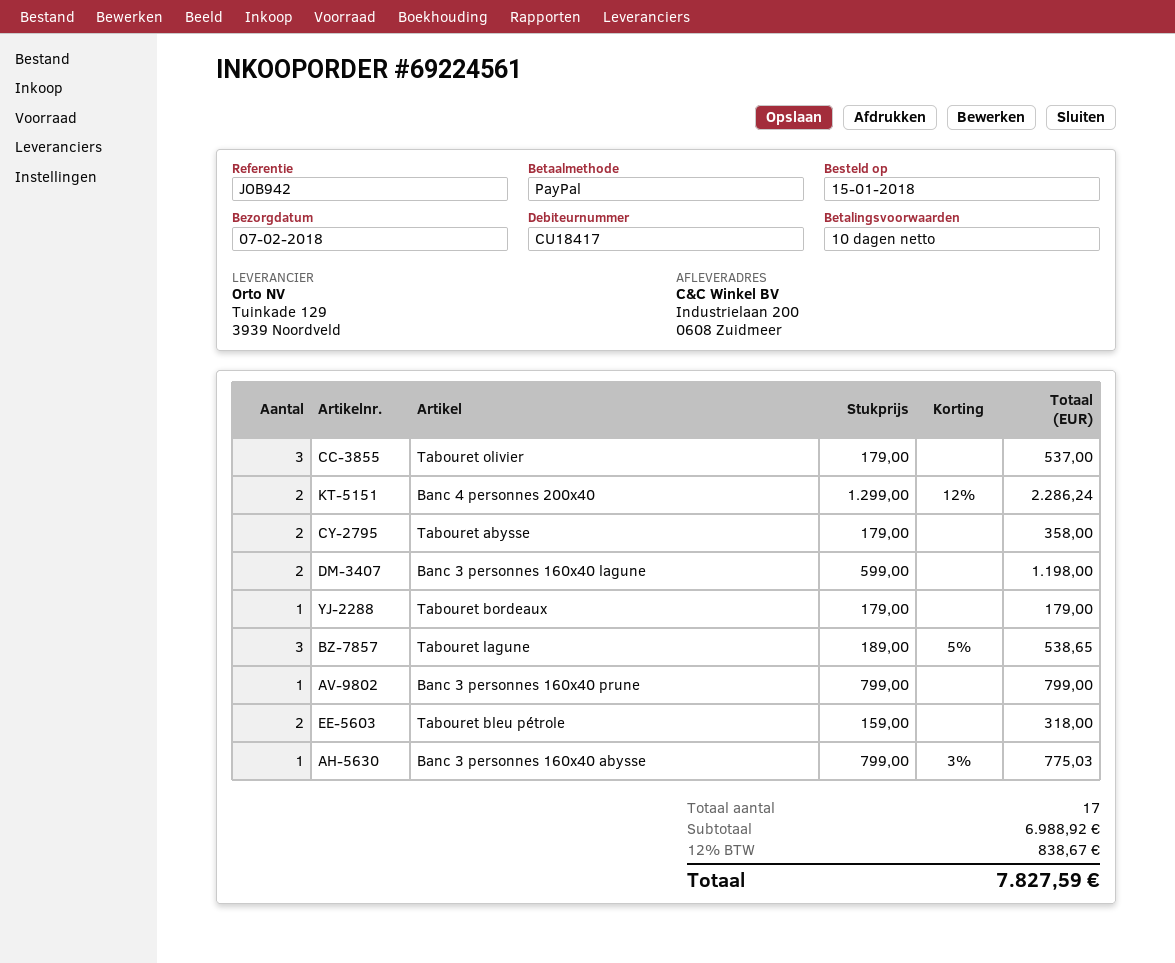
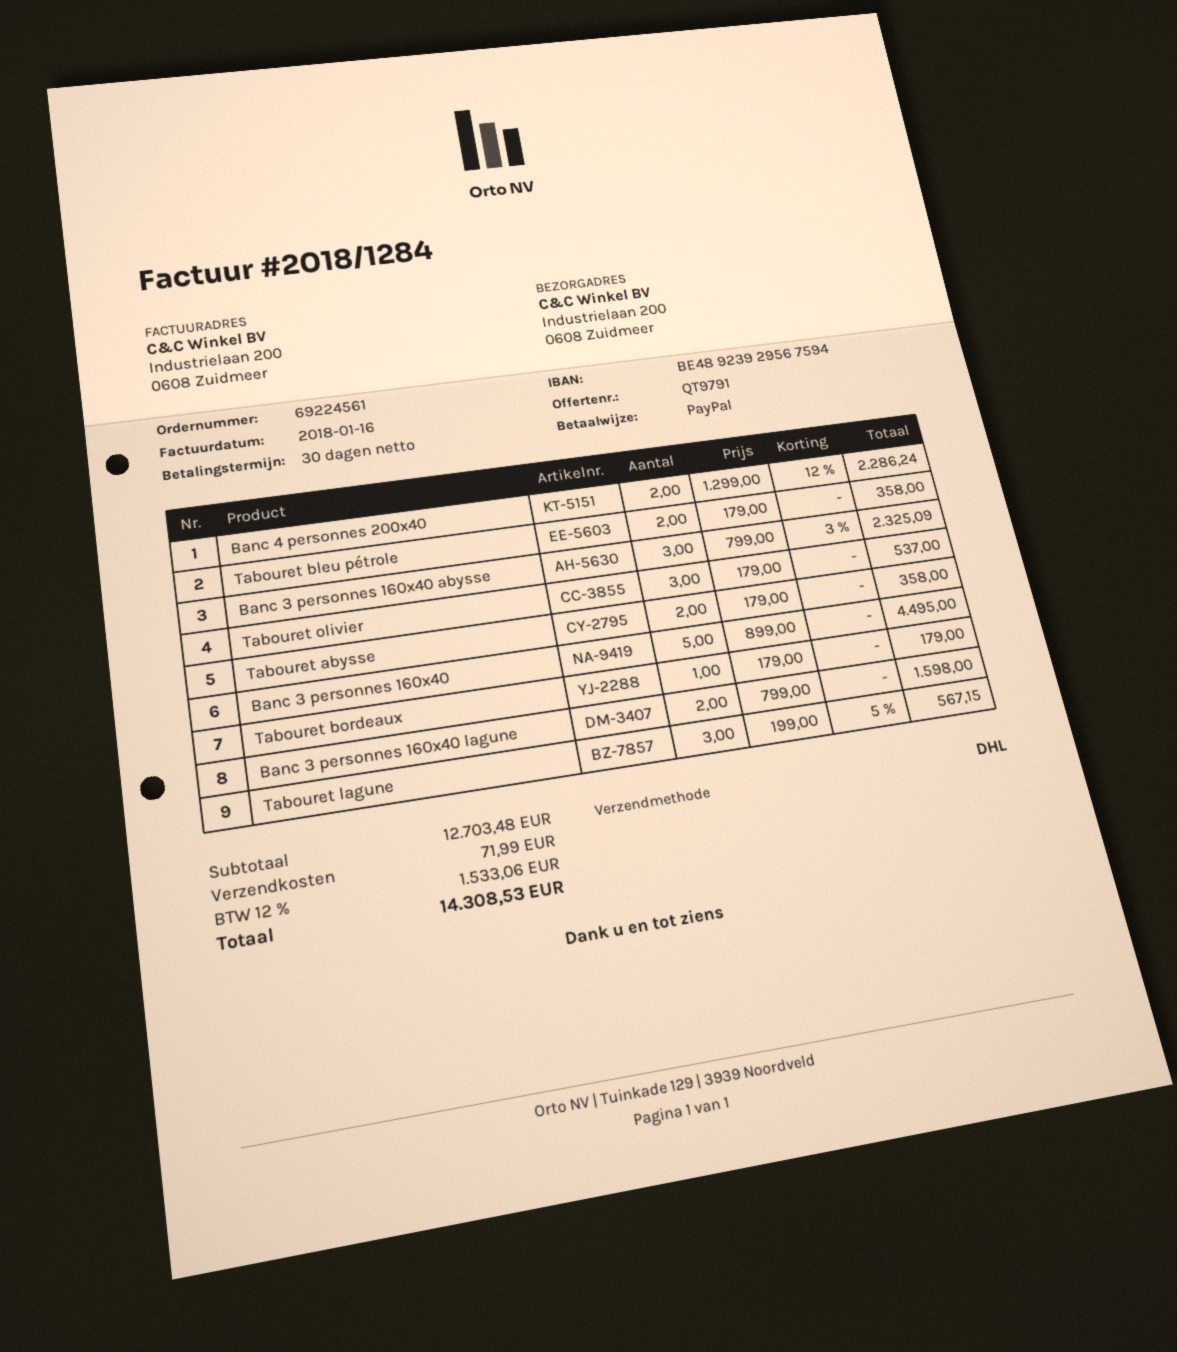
payment terms: 10 days -> 30 days
Banc 3 personnes 160x40 lagune: 2 x 599.00 = 1198.00 -> 2 x 799.00 = 1598.00
Tabouret lagune: 3 x 189.00 - 5% = 538.65 -> 3 x 199.00 - 5% = 567.15
Banc 3 personnes 160x40 prune: 1 x 799.00 = 799.00 -> none
Tabouret bleu pétrole: 2 x 159.00 = 318.00 -> 2 x 179.00 = 358.00
Banc 3 personnes 160x40 abysse: 1 x 799.00 - 3% = 775.03 -> 3 x 799.00 - 3% = 2325.09
Banc 3 personnes 160x40: none -> 5 x 899.00 = 4495.00
subtotal: 6988.92 -> 12703.48
shipping: none -> 71.99
tax: 12% = 838.67 -> 12% = 1533.06
total: 7827.59 -> 14308.53

